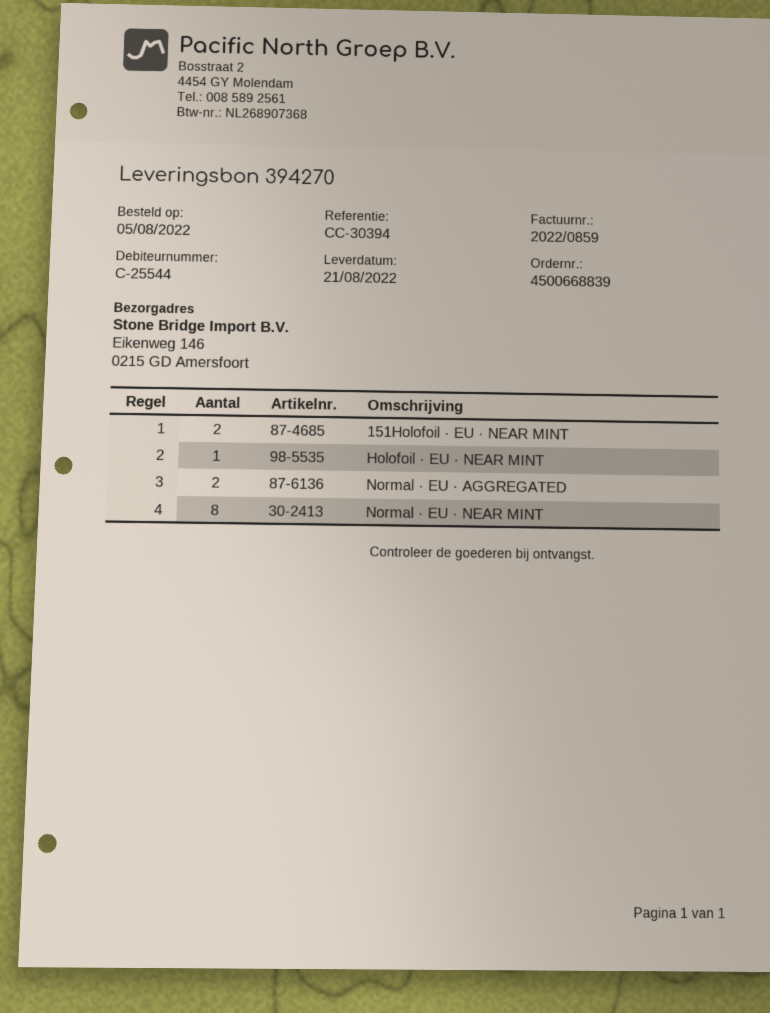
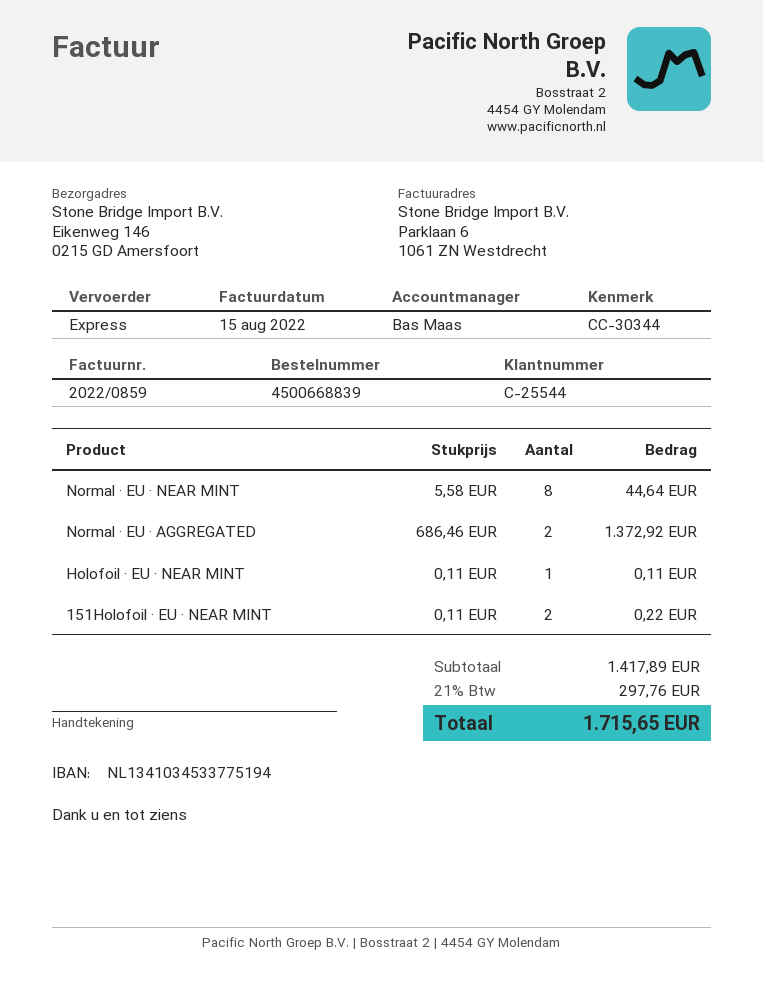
reference: CC-30394 -> CC-30344

